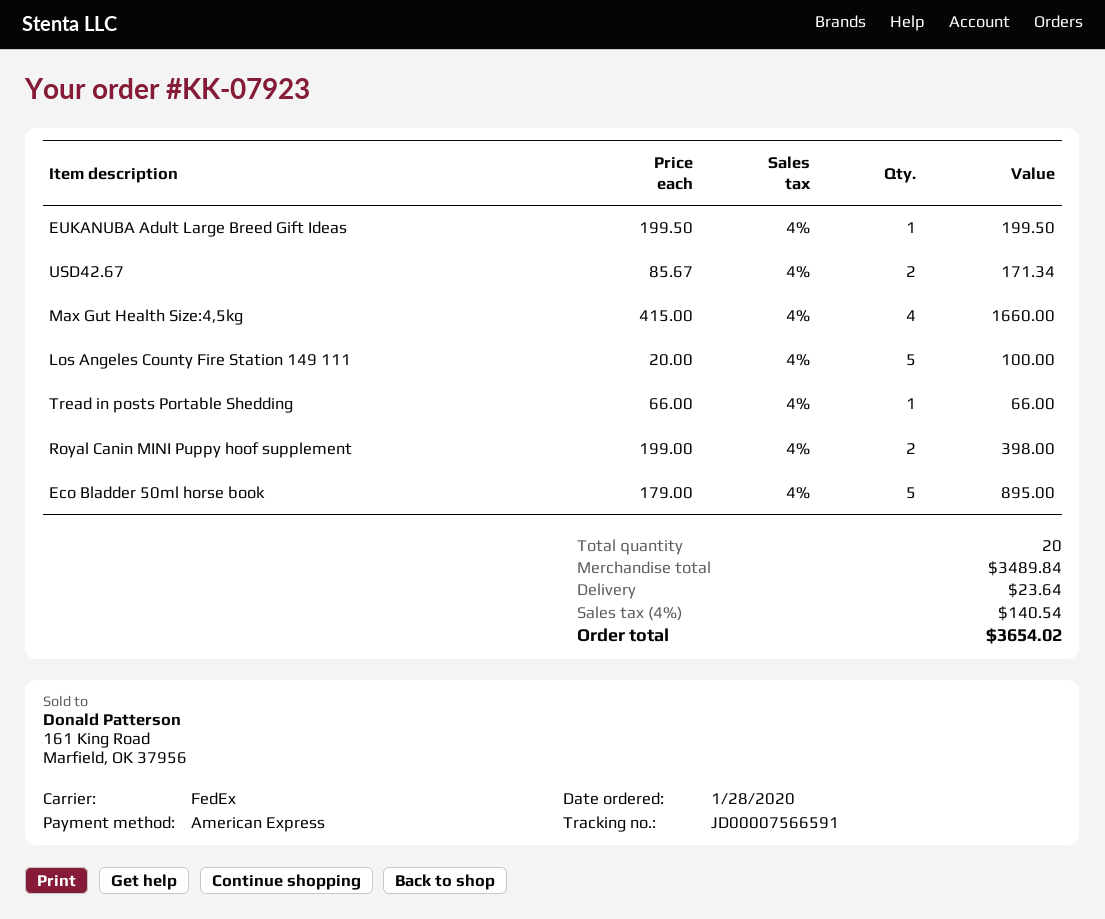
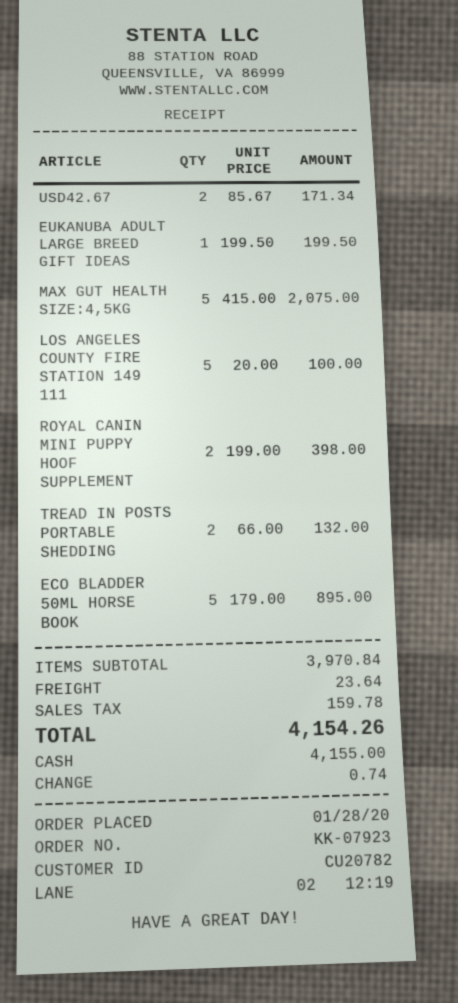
payment method: American Express -> cash
Max Gut Health Size:4,5kg: 4 x 415.00 = 1660.00 -> 5 x 415.00 = 2075.00
Tread in posts Portable Shedding: 1 x 66.00 = 66.00 -> 2 x 66.00 = 132.00
subtotal: 3489.84 -> 3970.84
tax: 140.54 -> 159.78
total: 3654.02 -> 4154.26

